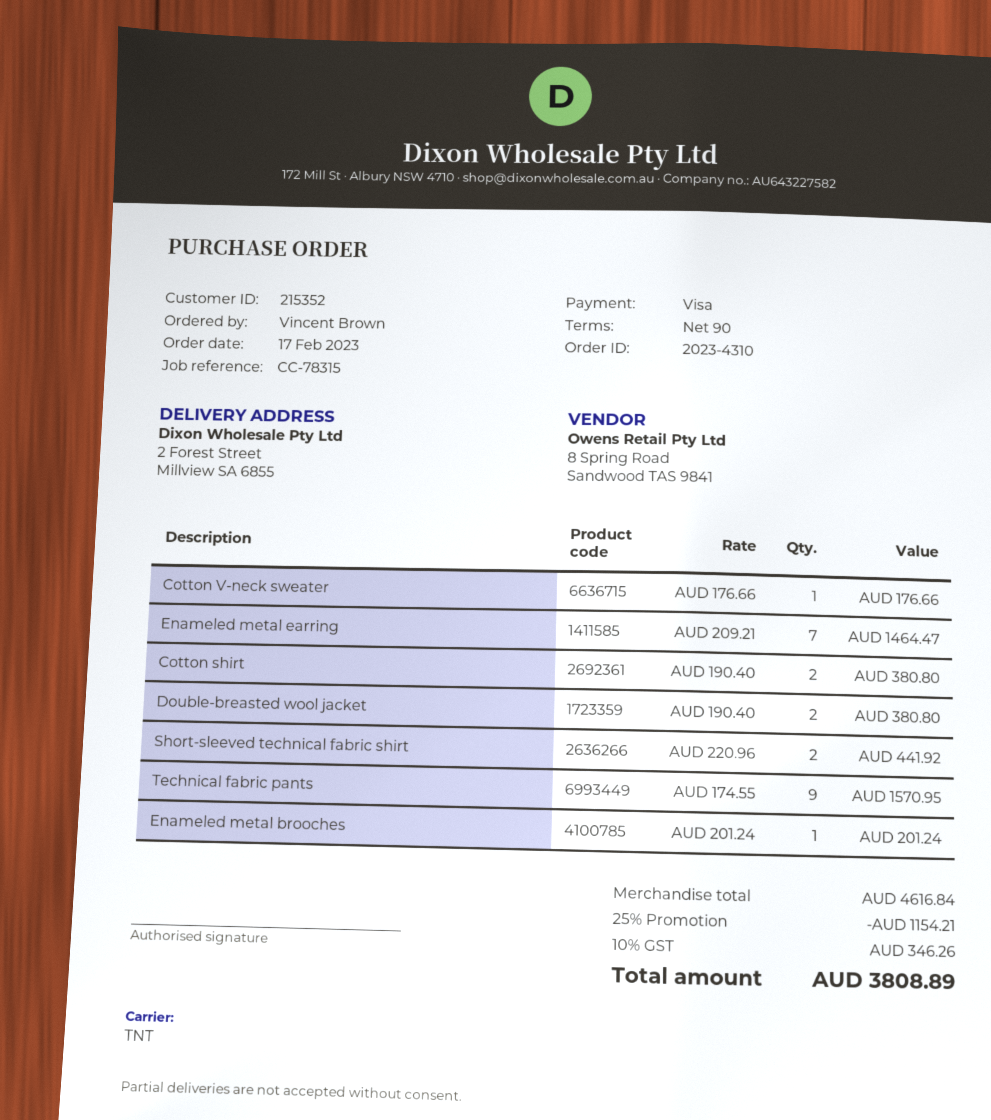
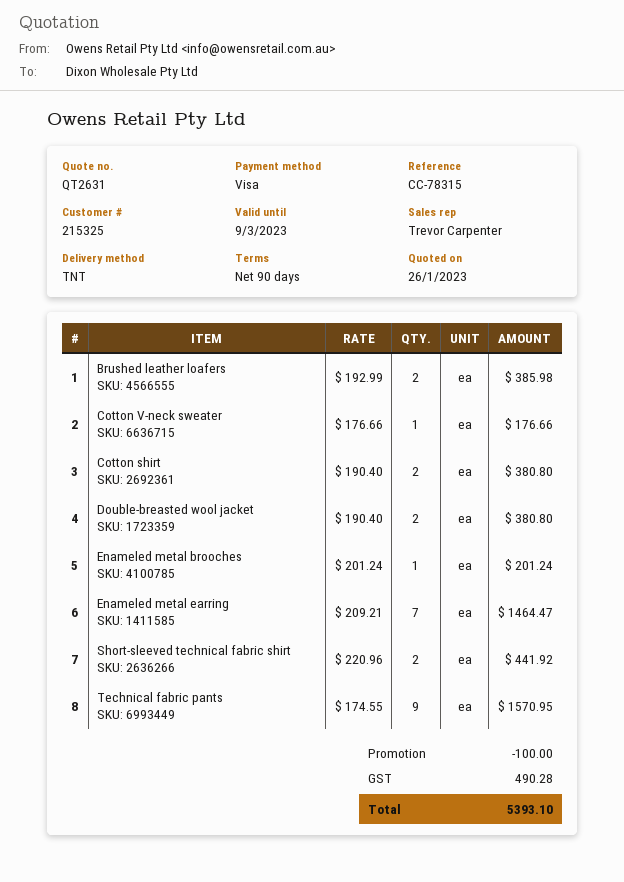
customer number: 215352 -> 215325
Brushed leather loafers: none -> 2 x 192.99 = 385.98
discount: 1154.21 -> 100.00
tax: 346.26 -> 490.28
total: 3808.89 -> 5393.10

